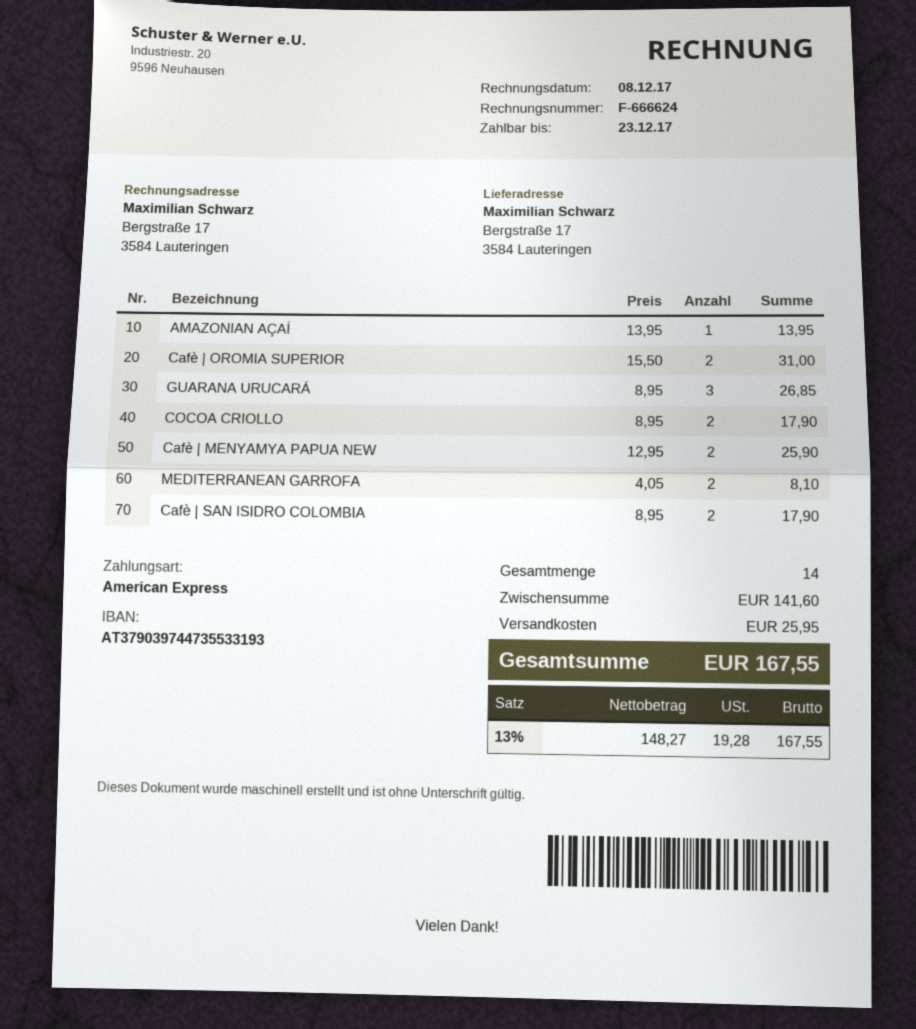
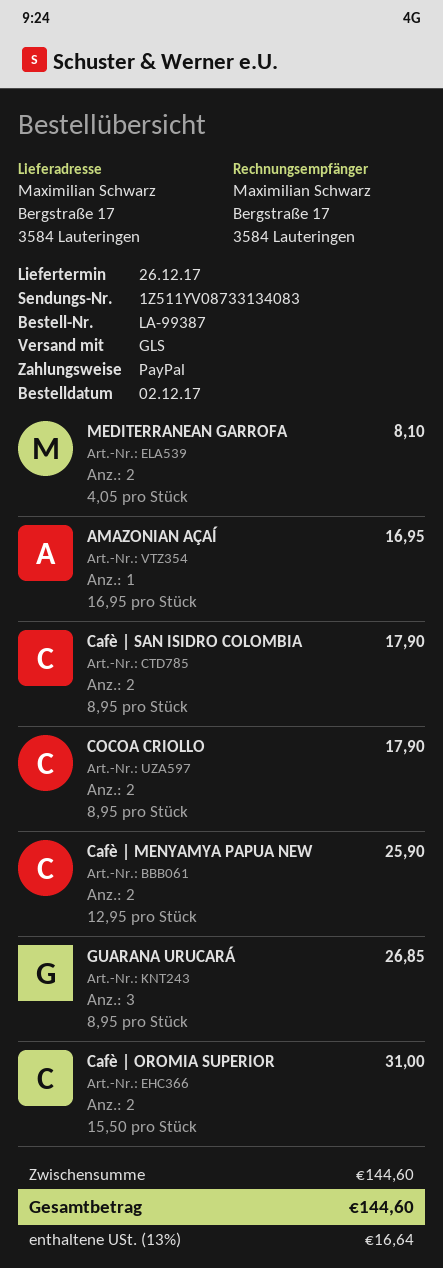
payment method: American Express -> PayPal
AMAZONIAN AÇAÍ: 1 x 13.95 = 13.95 -> 1 x 16.95 = 16.95
subtotal: 141.60 -> 144.60
shipping: 25.95 -> none
tax: 13% = 19.28 -> 13% = 16.64
total: 167.55 -> 144.60

